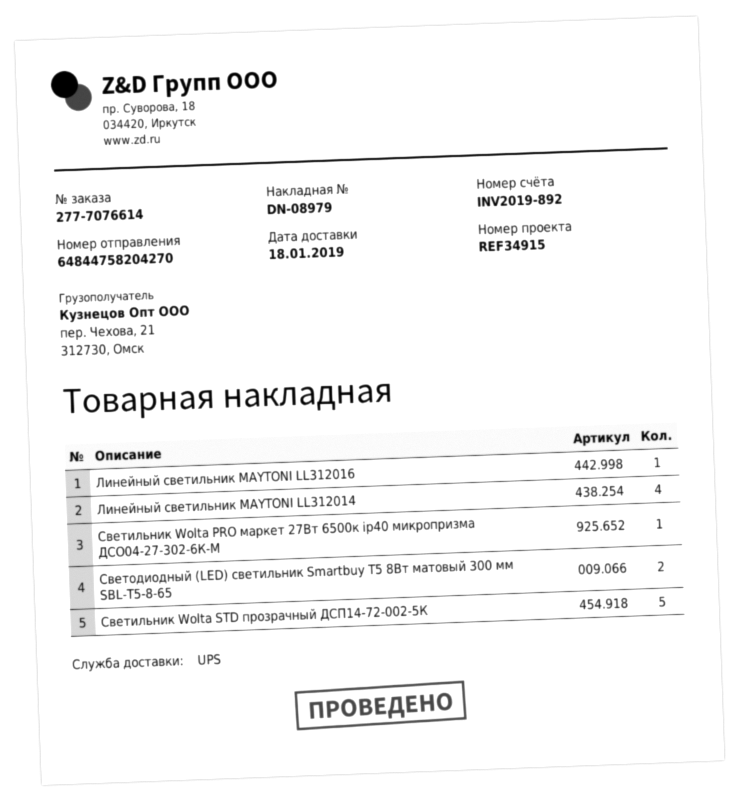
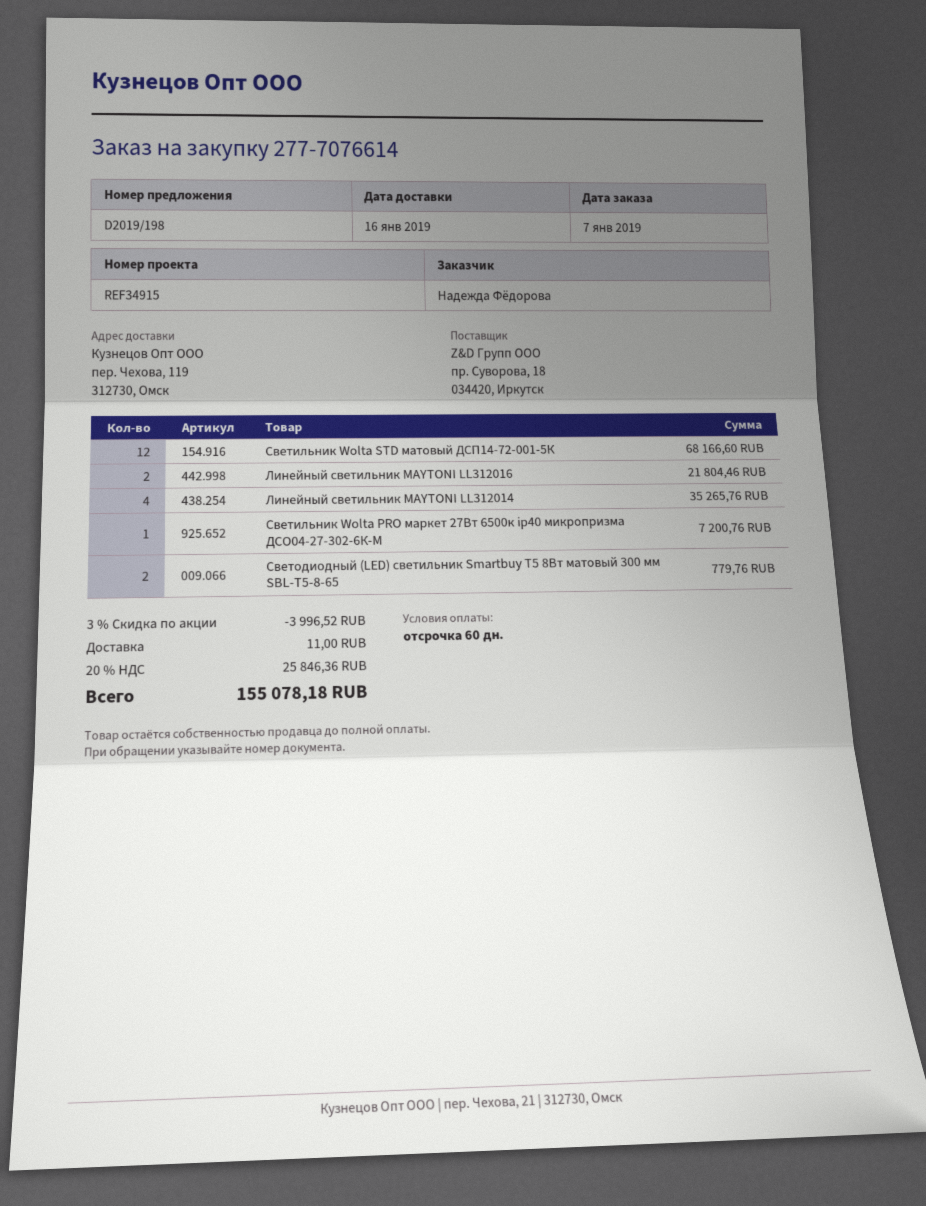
delivery date: 2019-01-18 -> 2019-01-16
ship to: пер. Чехова, 21, 312730, Омск -> пер. Чехова, 119, 312730, Омск
Линейный светильник MAYTONI LL312016: 1 -> 2
Светильник Wolta STD прозрачный ДСП14-72-002-5К: 5 -> none
Светильник Wolta STD матовый ДСП14-72-001-5К: none -> 12

